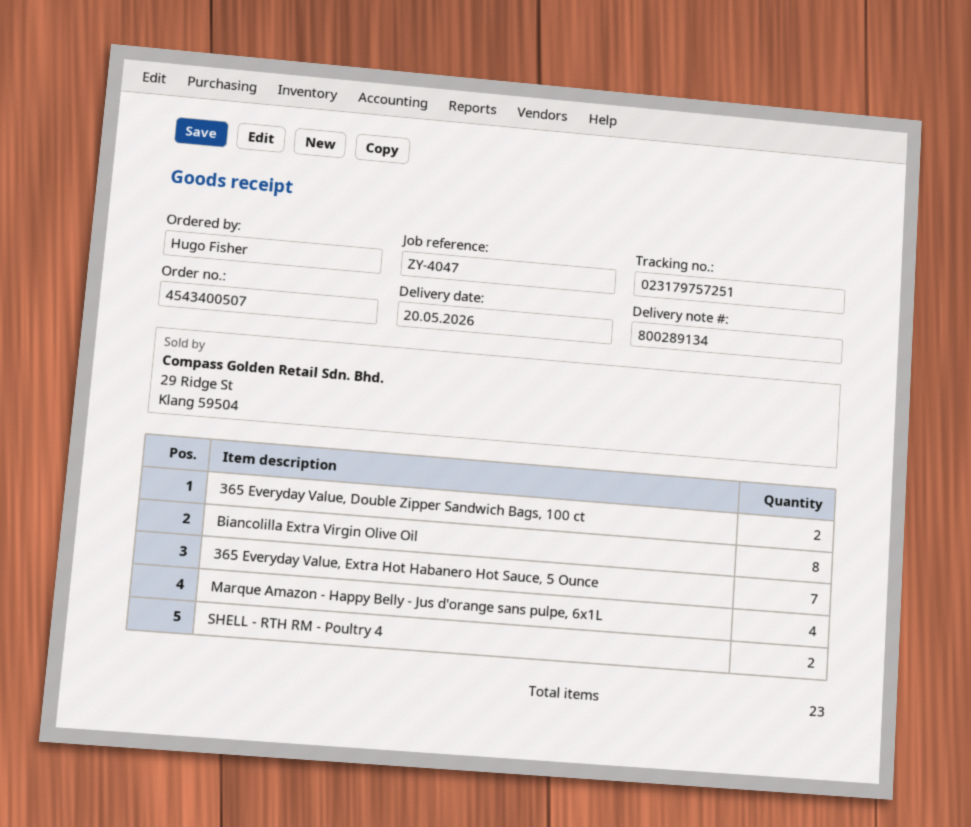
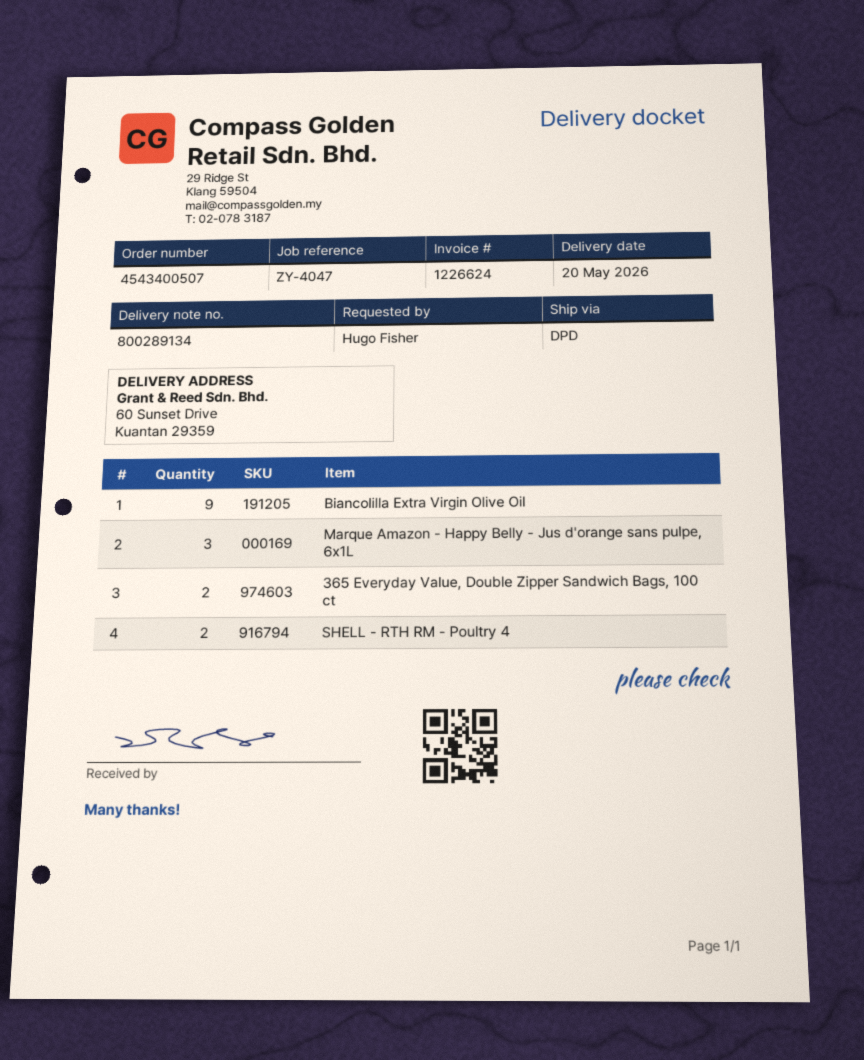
Biancolilla Extra Virgin Olive Oil: 8 -> 9
365 Everyday Value, Extra Hot Habanero Hot Sauce, 5 Ounce: 7 -> none
Marque Amazon - Happy Belly - Jus d'orange sans pulpe, 6x1L: 4 -> 3

